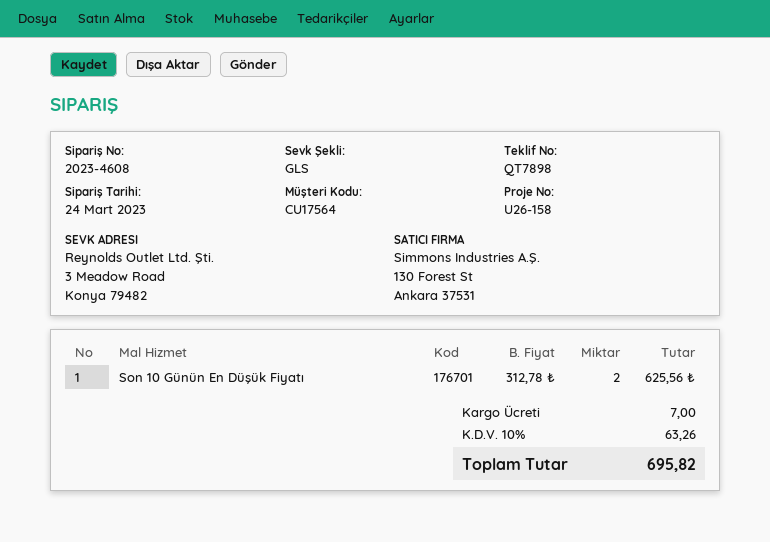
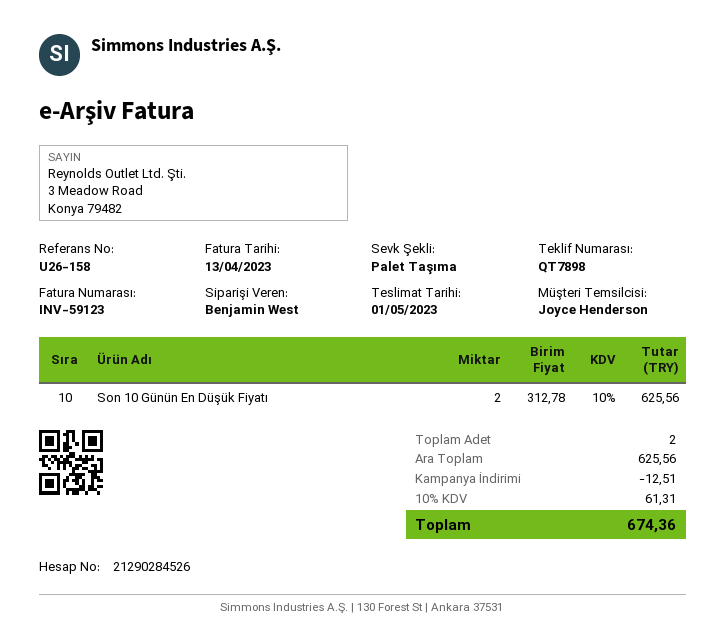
shipping method: GLS -> pallet freight
discount: none -> 12.51
shipping: 7.00 -> none
tax: 10% = 63.26 -> 10% = 61.31
total: 695.82 -> 674.36

